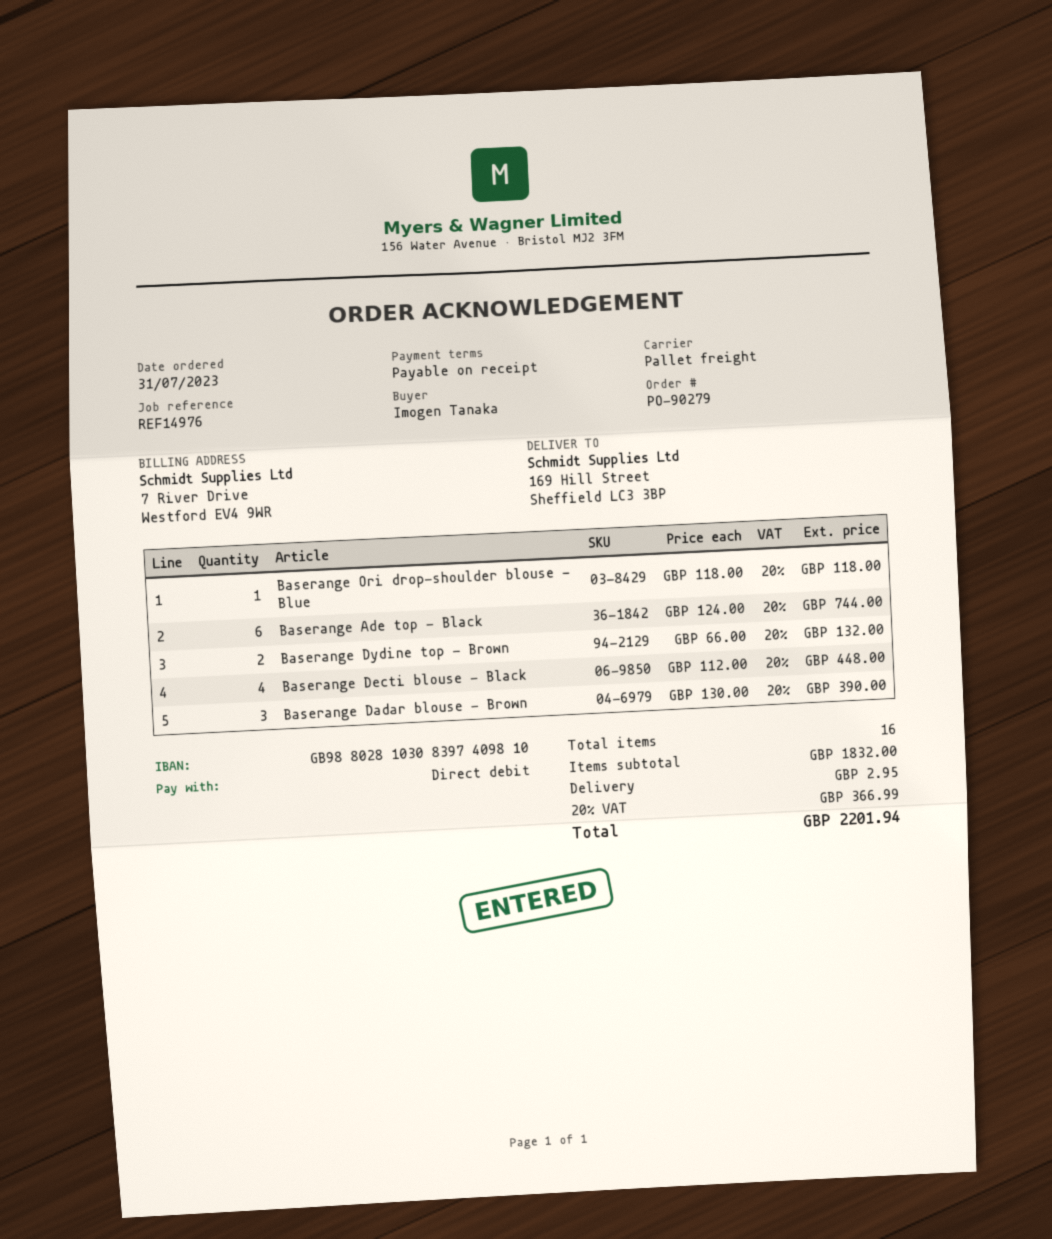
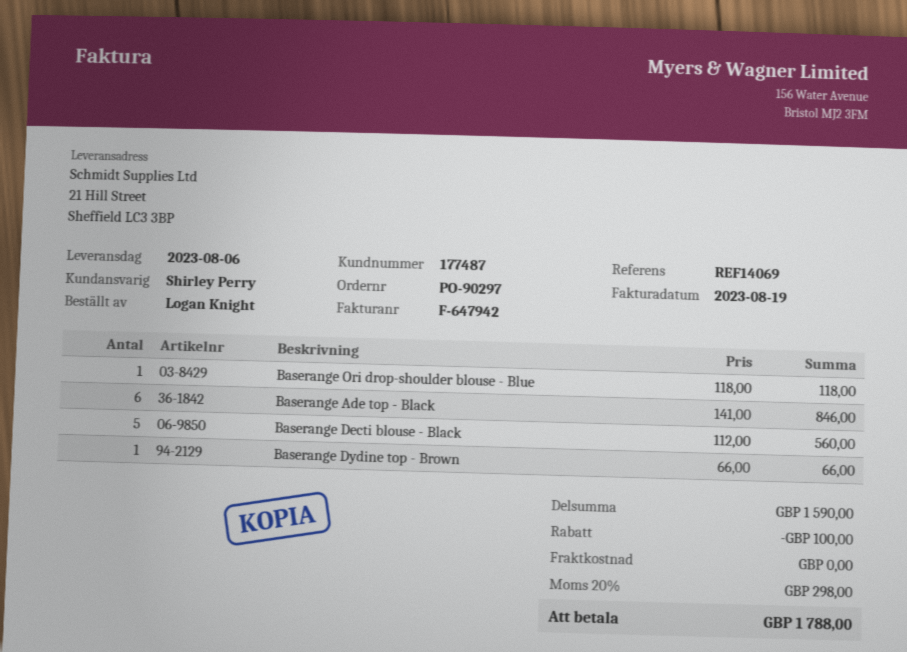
order number: PO-90279 -> PO-90297
reference: REF14976 -> REF14069
ordered by: Imogen Tanaka -> Logan Knight
ship to: 169 Hill Street, Sheffield LC3 3BP -> 21 Hill Street, Sheffield LC3 3BP
Baserange Ade top - Black: 6 x 124.00 = 744.00 -> 6 x 141.00 = 846.00
Baserange Dydine top - Brown: 2 x 66.00 = 132.00 -> 1 x 66.00 = 66.00
Baserange Decti blouse - Black: 4 x 112.00 = 448.00 -> 5 x 112.00 = 560.00
Baserange Dadar blouse - Brown: 3 x 130.00 = 390.00 -> none
subtotal: 1832.00 -> 1590.00
discount: none -> 100.00
shipping: 2.95 -> 0.00
tax: 20% = 366.99 -> 20% = 298.00
total: 2201.94 -> 1788.00

